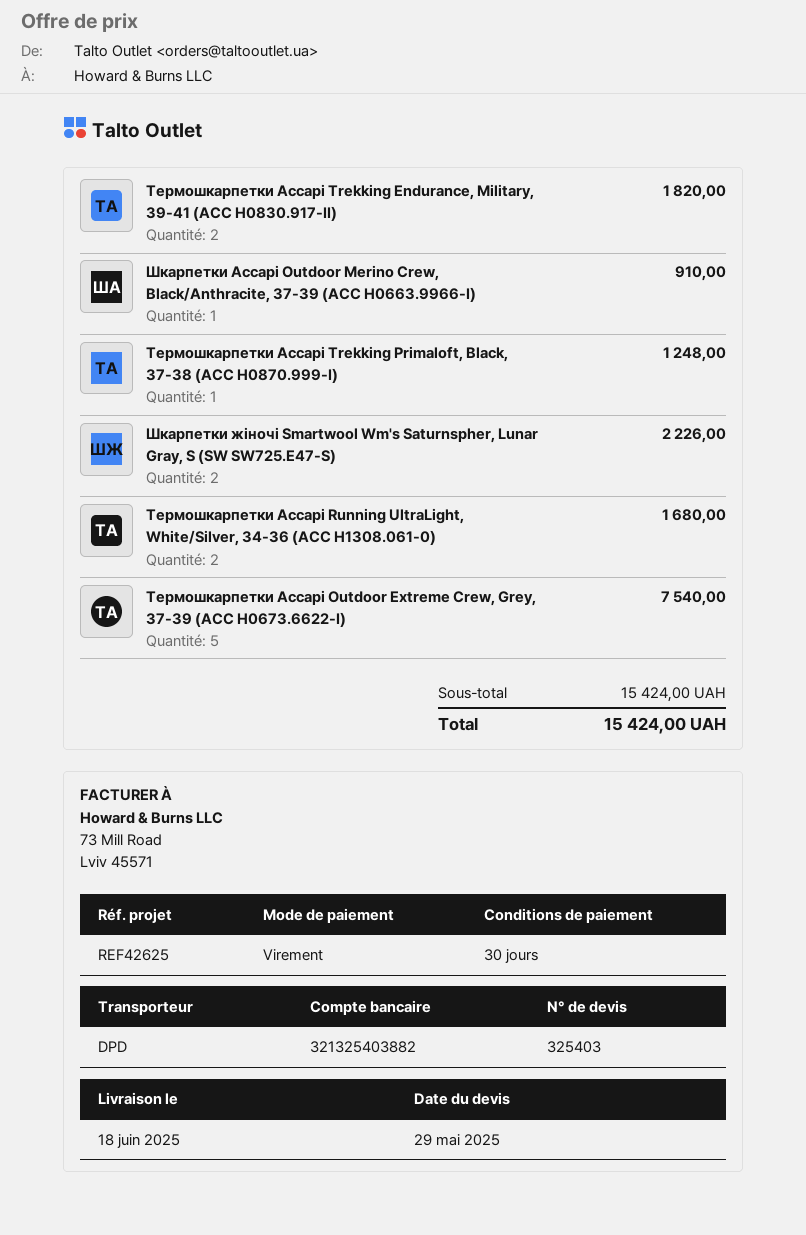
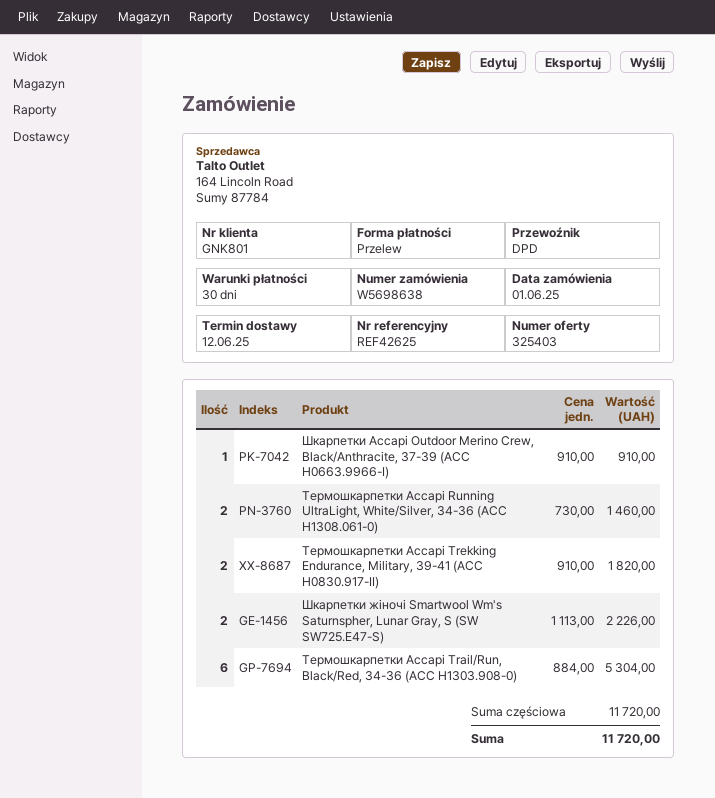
delivery date: 2025-06-18 -> 2025-06-12
Термошкарпетки Accapi Trekking Primaloft, Black, 37-38 (ACC H0870.999-I): 1 for 1248.00 -> none
Термошкарпетки Accapi Running UltraLight, White/Silver, 34-36 (ACC H1308.061-0): 2 for 1680.00 -> 2 for 1460.00
Термошкарпетки Accapi Outdoor Extreme Crew, Grey, 37-39 (ACC H0673.6622-I): 5 for 7540.00 -> none
Термошкарпетки Accapi Trail/Run, Black/Red, 34-36 (ACC H1303.908-0): none -> 6 for 5304.00
subtotal: 15424.00 -> 11720.00
total: 15424.00 -> 11720.00

